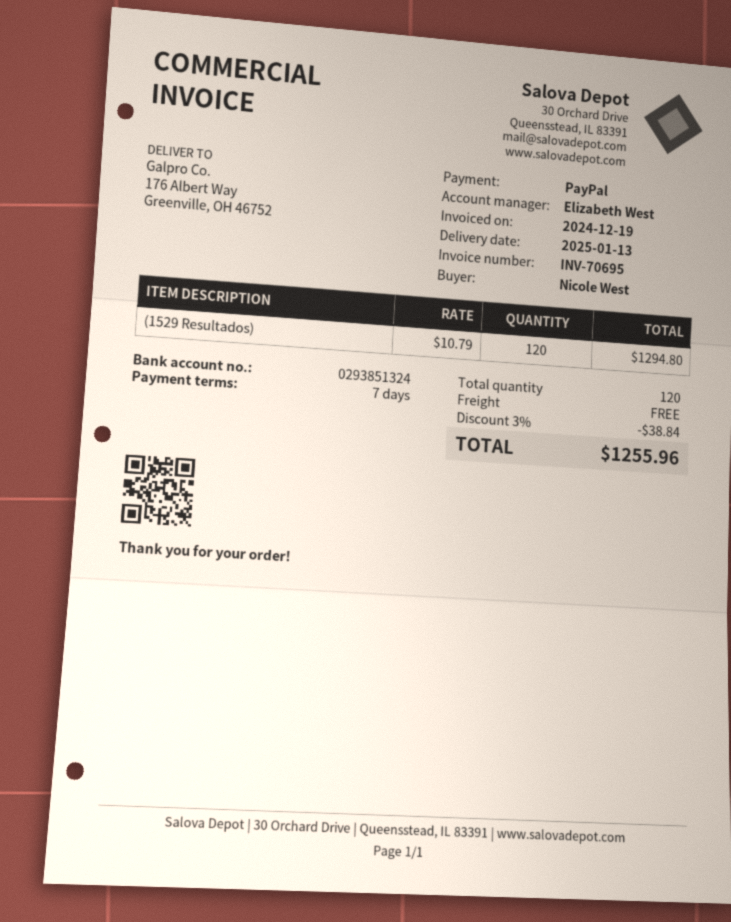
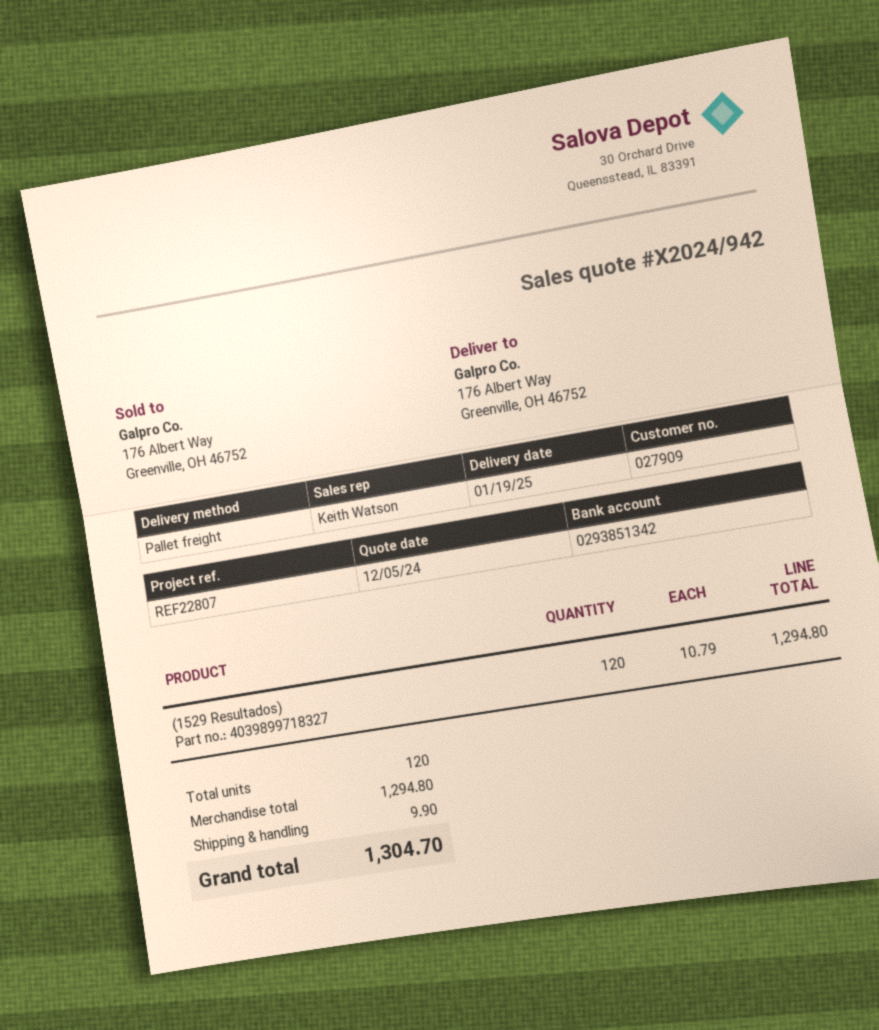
delivery date: 2025-01-13 -> 2025-01-19
sales rep: Elizabeth West -> Keith Watson
bank account: 0293851324 -> 0293851342
discount: 3% = 38.84 -> none
shipping: 0.00 -> 9.90
total: 1255.96 -> 1304.70

